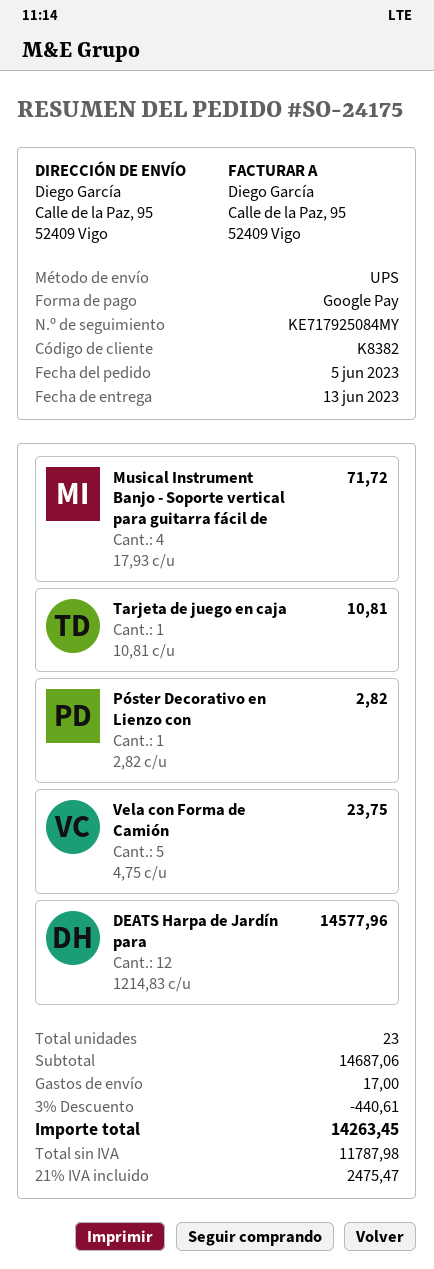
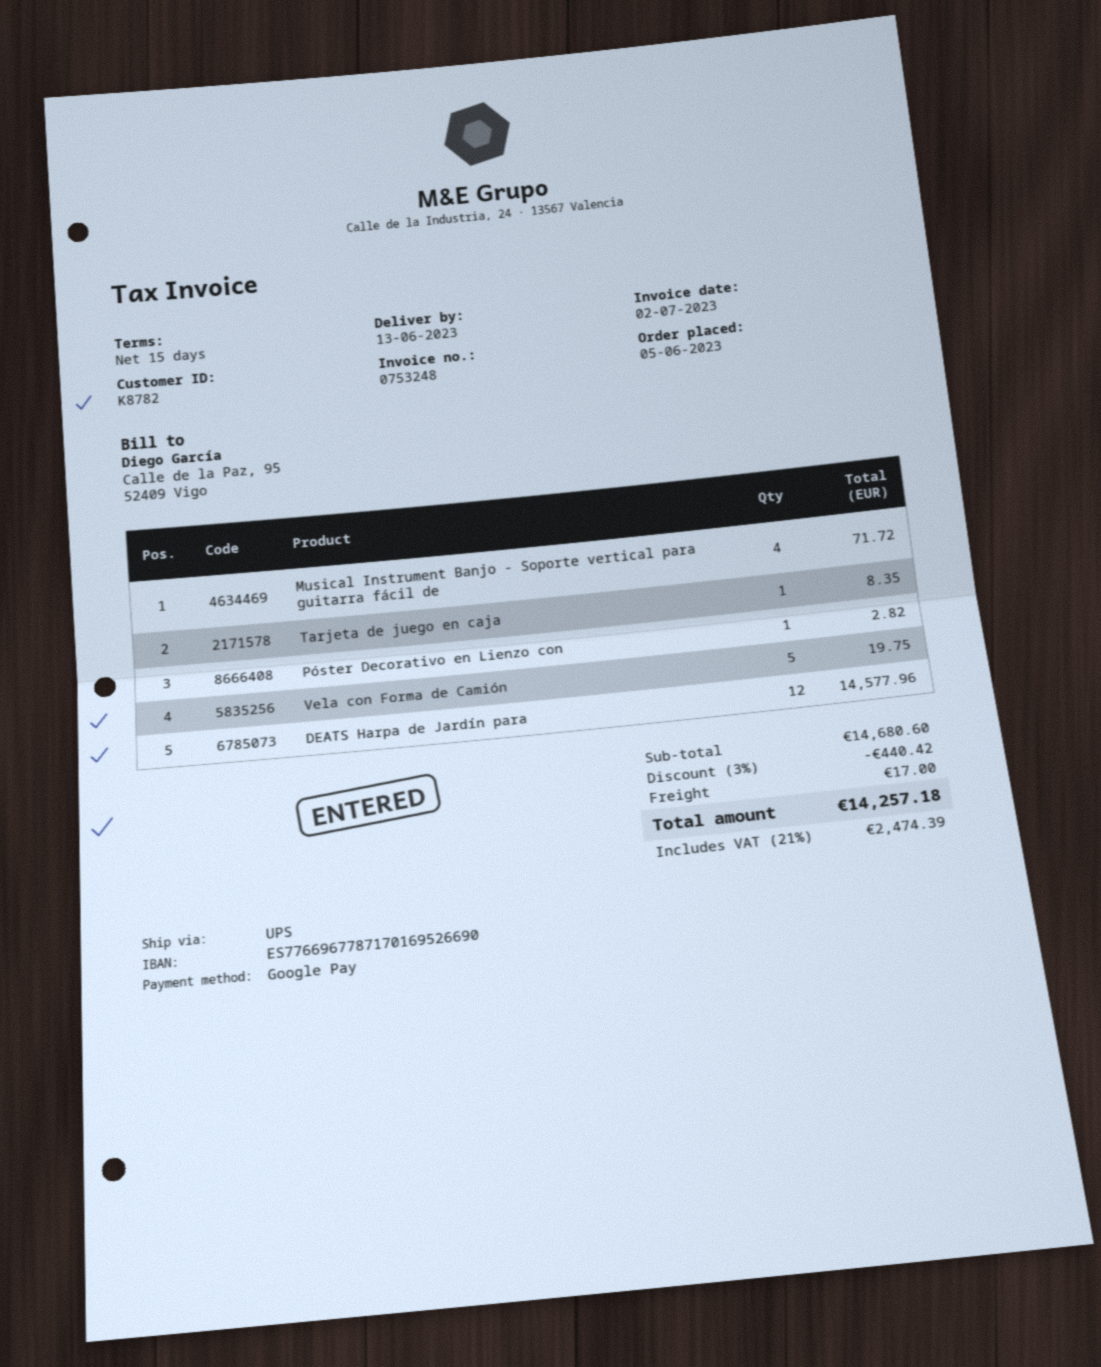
customer number: K8382 -> K8782
Tarjeta de juego en caja: 1 for 10.81 -> 1 for 8.35
Vela con Forma de Camión: 5 for 23.75 -> 5 for 19.75
subtotal: 14687.06 -> 14680.60
discount: 3% = 440.61 -> 3% = 440.42
tax: 21% = 2475.47 -> 21% = 2474.39
total: 14263.45 -> 14257.18

